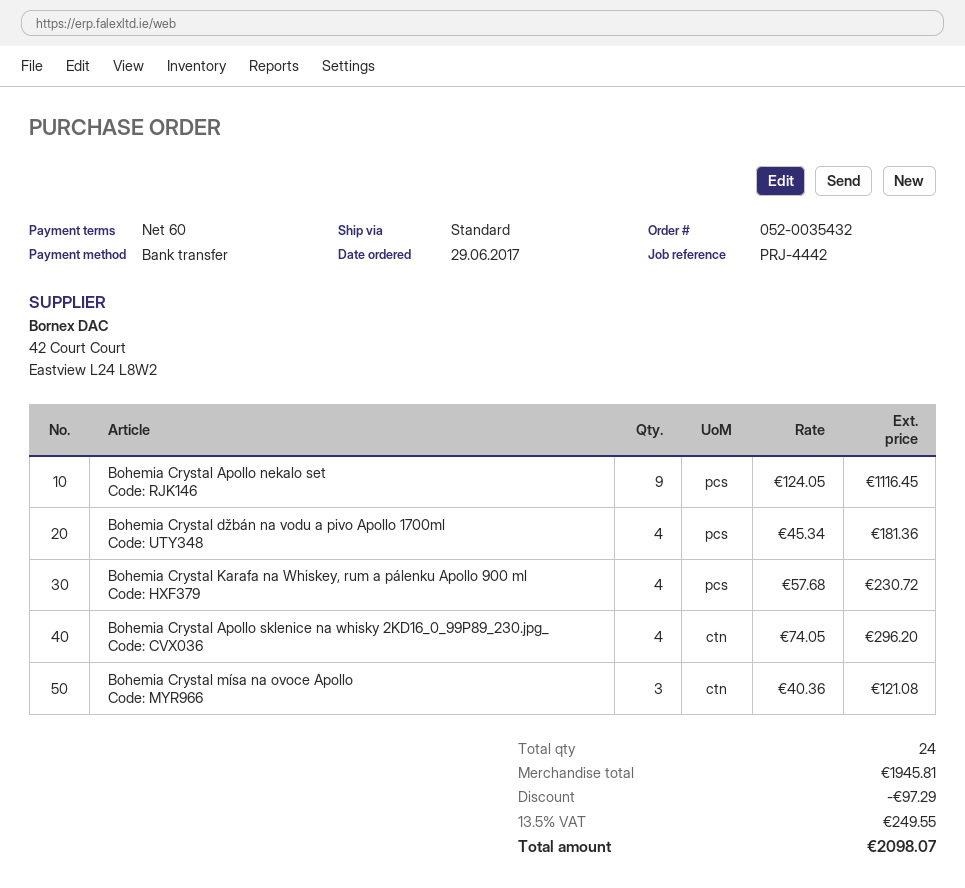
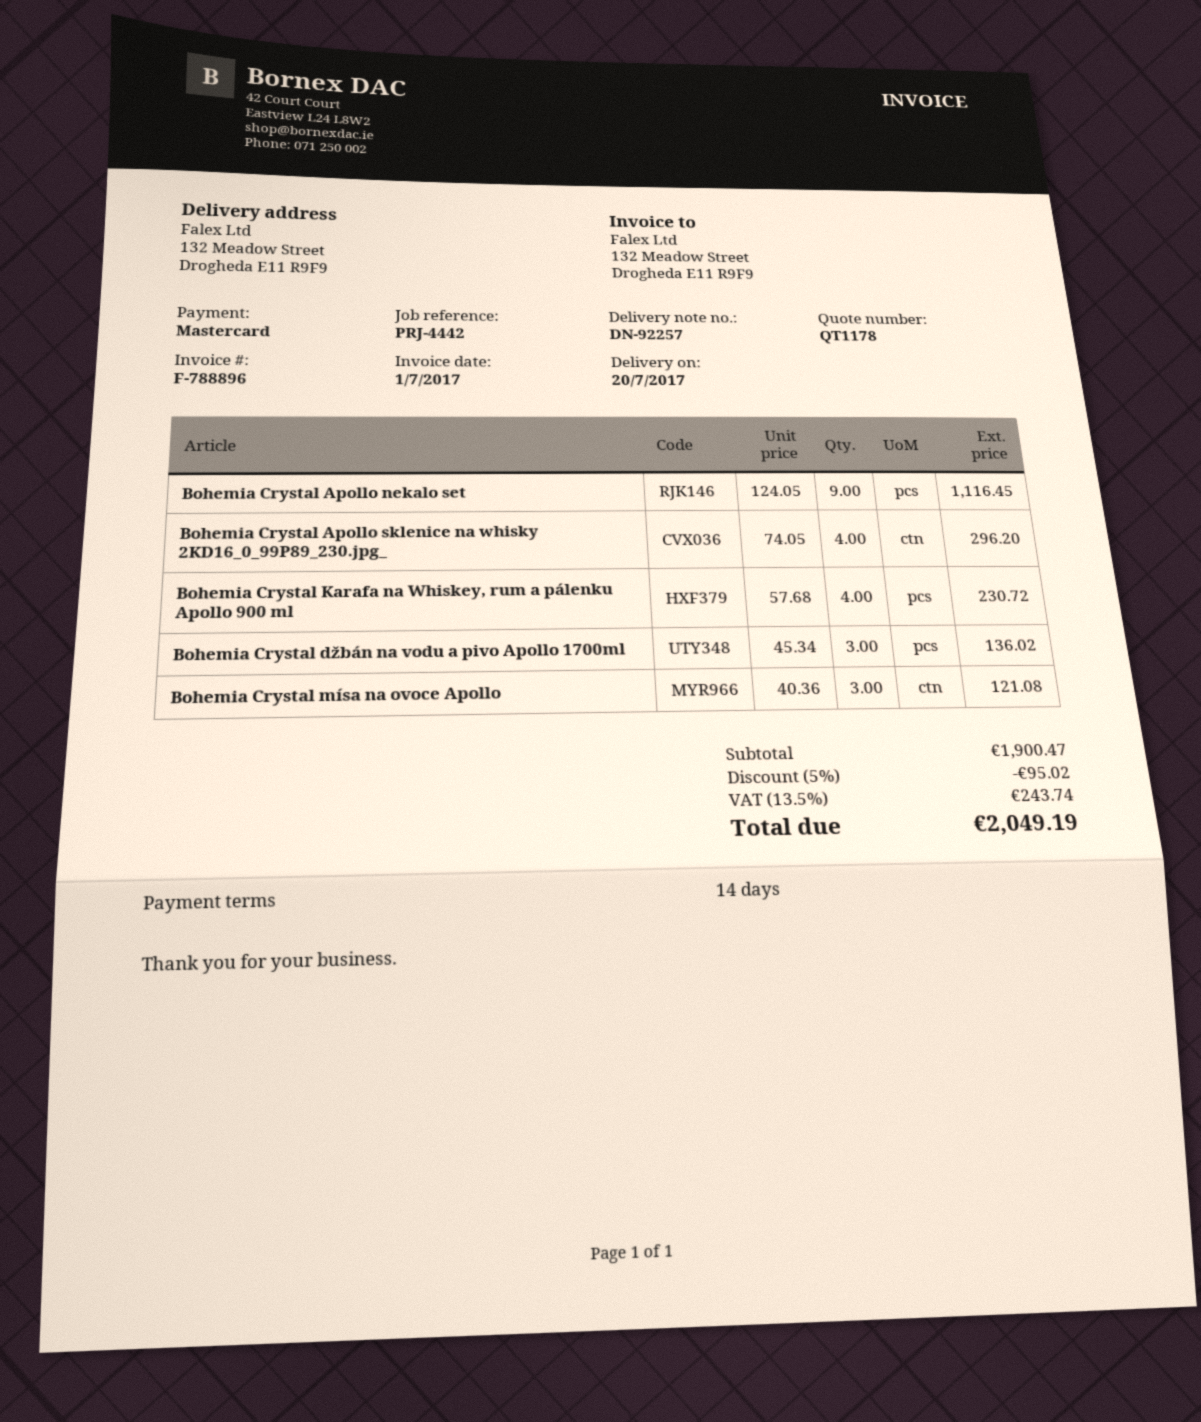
payment terms: 60 days -> 14 days
payment method: bank transfer -> Mastercard
Bohemia Crystal džbán na vodu a pivo Apollo 1700ml: 4 x 45.34 = 181.36 -> 3 x 45.34 = 136.02
subtotal: 1945.81 -> 1900.47
discount: 97.29 -> 95.02
tax: 13.5% = 249.55 -> 13.5% = 243.74
total: 2098.07 -> 2049.19

